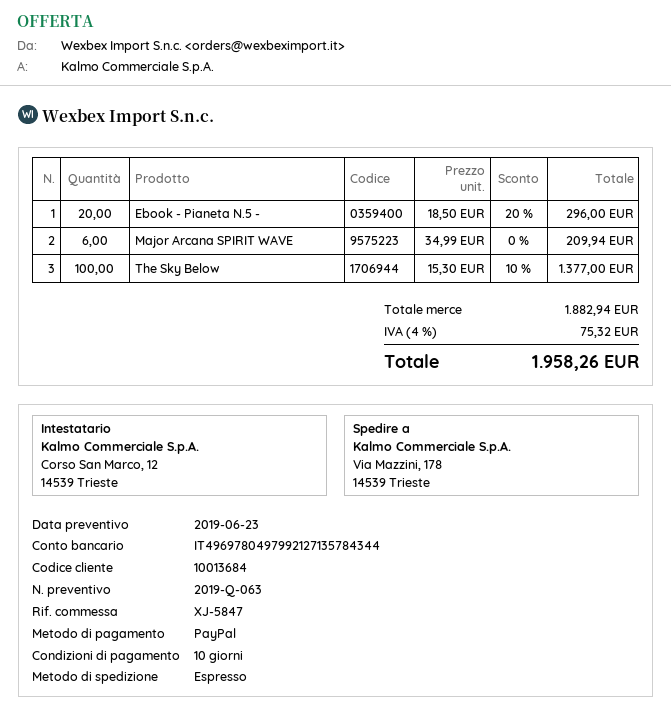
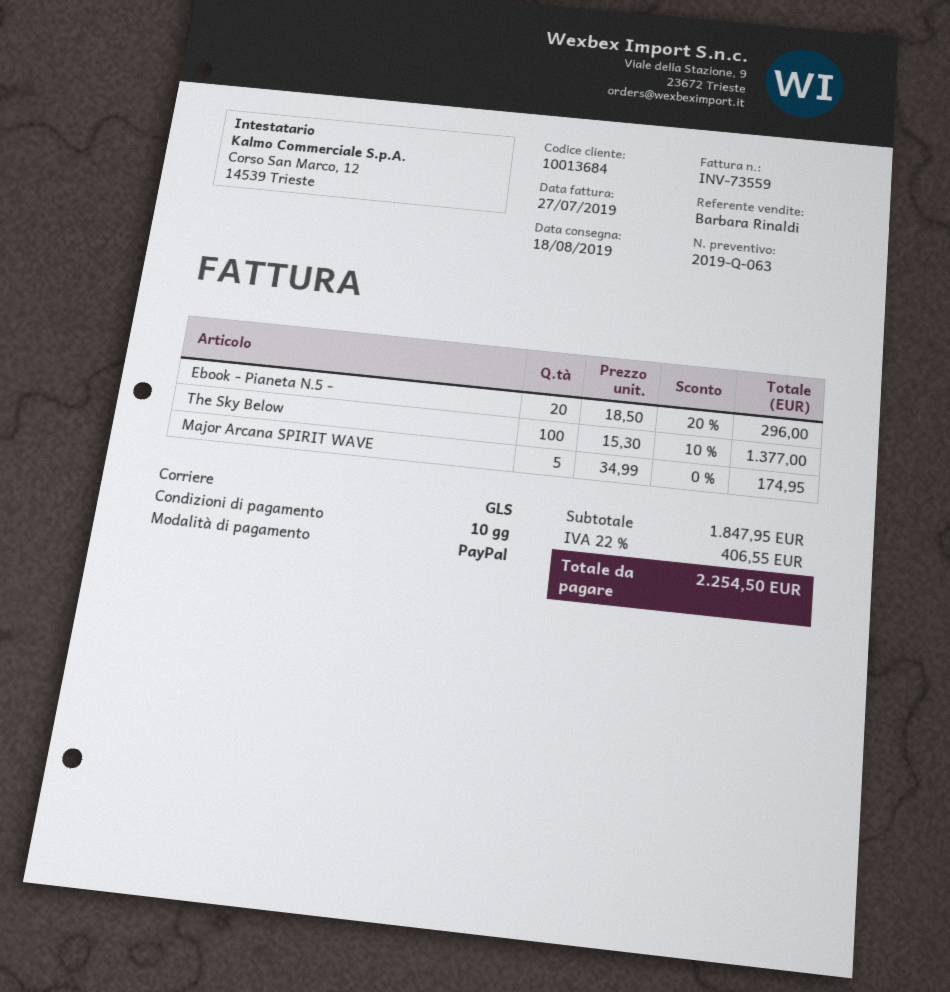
shipping method: express -> GLS
Major Arcana SPIRIT WAVE: 6 x 34.99 = 209.94 -> 5 x 34.99 = 174.95
subtotal: 1882.94 -> 1847.95
tax: 4% = 75.32 -> 22% = 406.55
total: 1958.26 -> 2254.50

